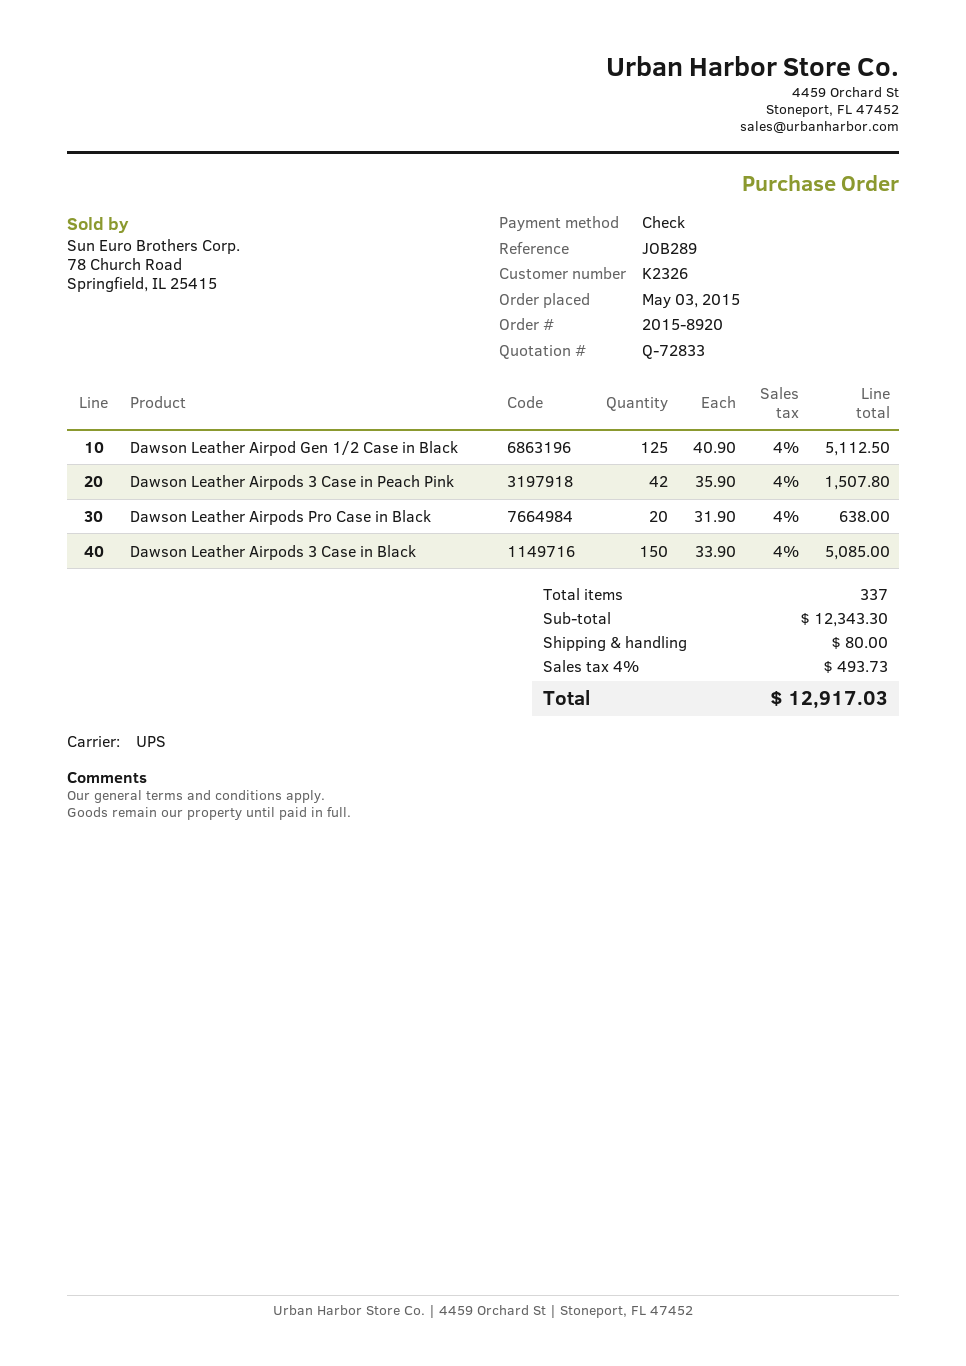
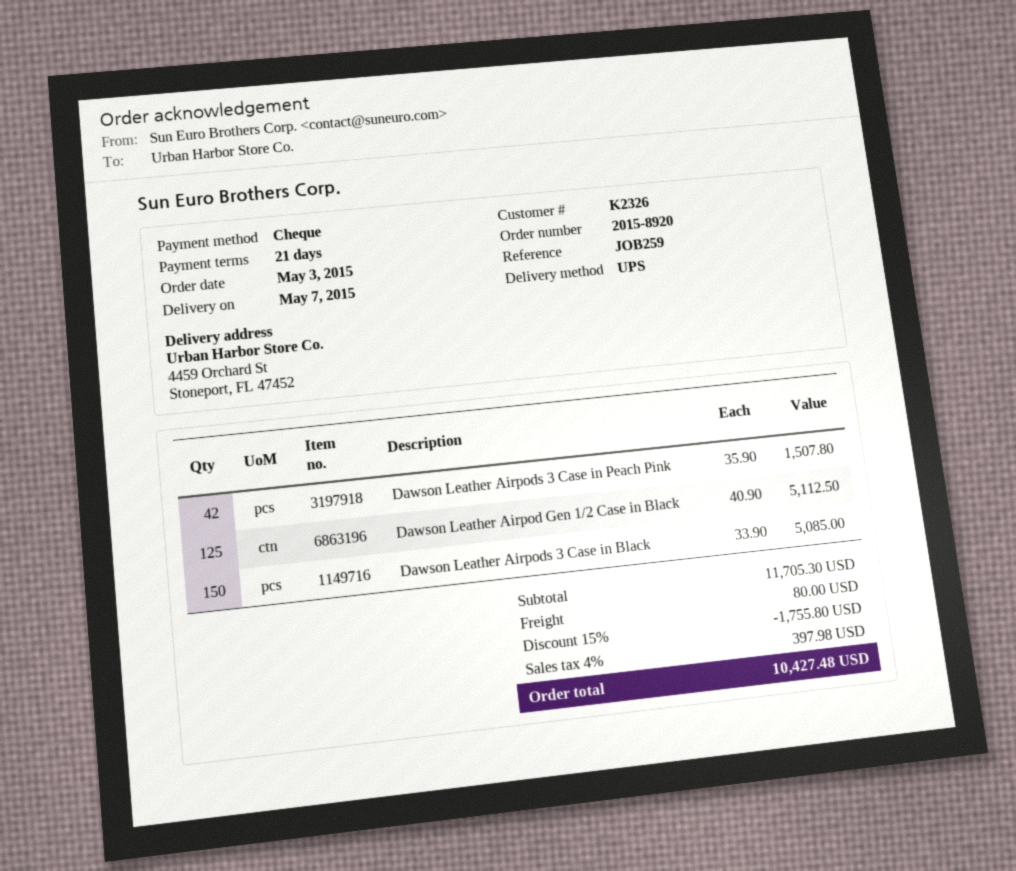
reference: JOB289 -> JOB259
Dawson Leather Airpods Pro Case in Black: 20 x 31.90 = 638.00 -> none
subtotal: 12343.30 -> 11705.30
discount: none -> 15% = 1755.80
tax: 4% = 493.73 -> 4% = 397.98
total: 12917.03 -> 10427.48

